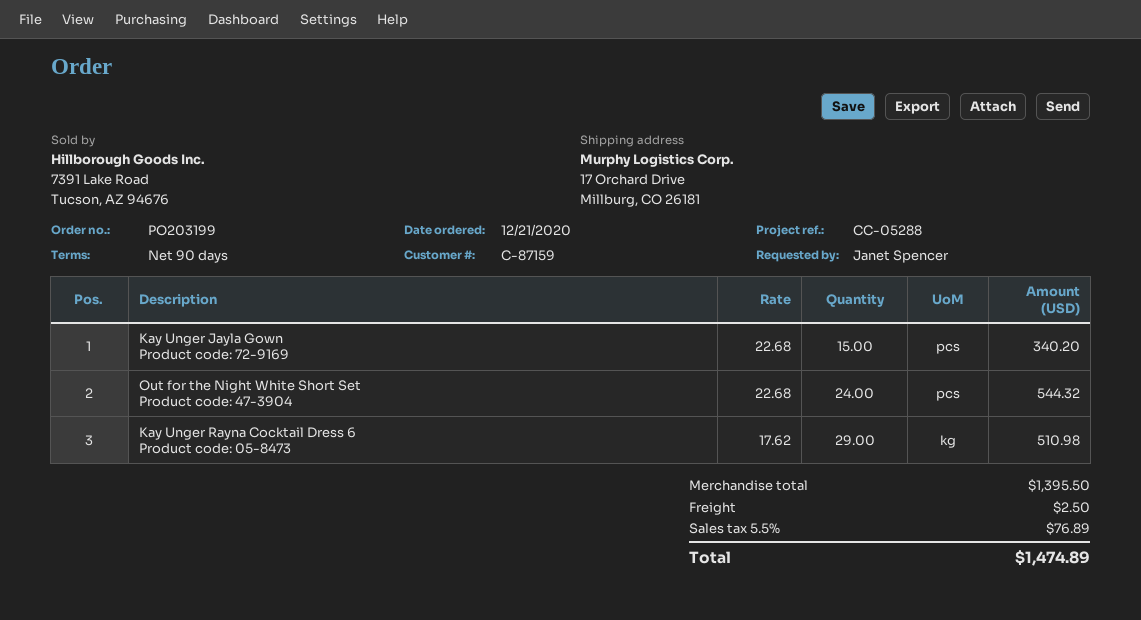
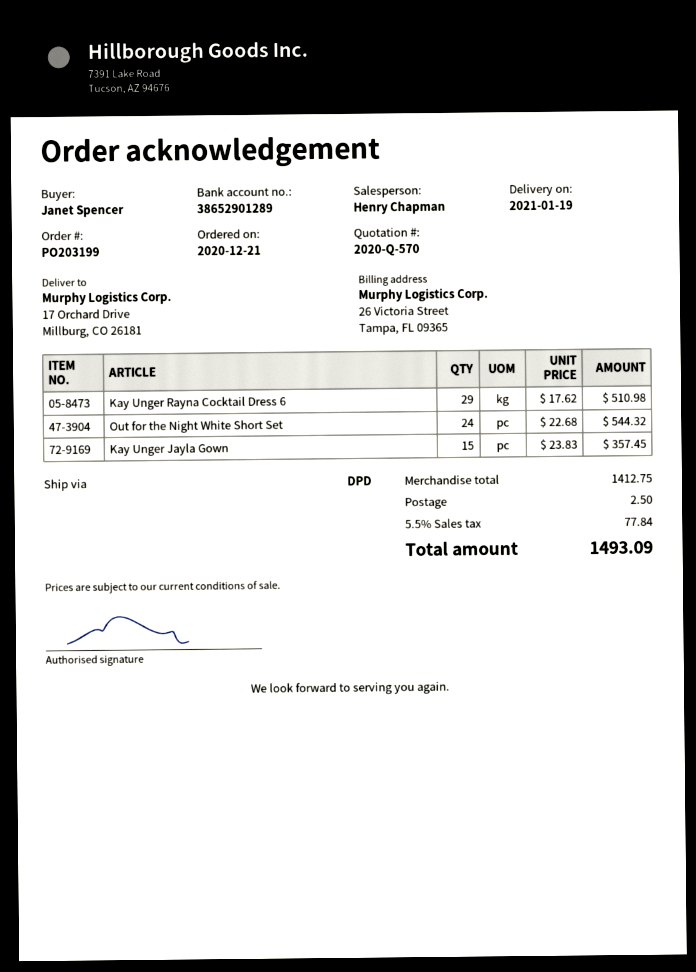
Kay Unger Jayla Gown: 15 x 22.68 = 340.20 -> 15 x 23.83 = 357.45
subtotal: 1395.50 -> 1412.75
tax: 5.5% = 76.89 -> 5.5% = 77.84
total: 1474.89 -> 1493.09

